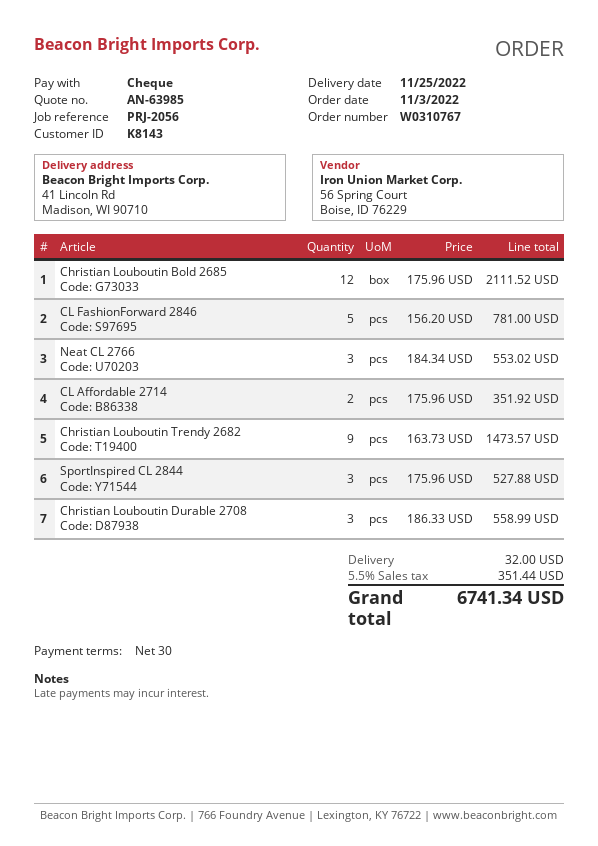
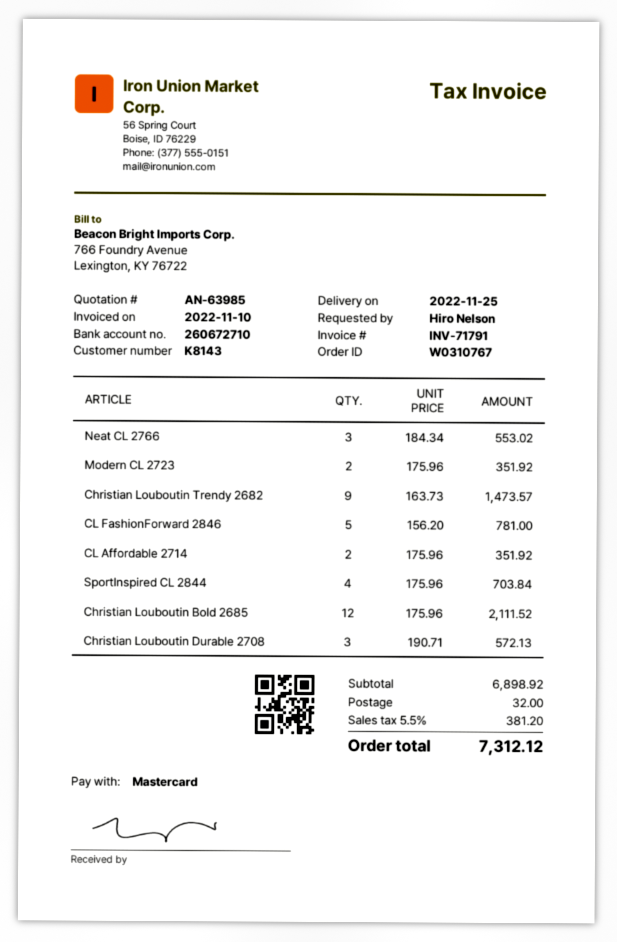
payment method: cheque -> Mastercard
SportInspired CL 2844: 3 x 175.96 = 527.88 -> 4 x 175.96 = 703.84
Christian Louboutin Durable 2708: 3 x 186.33 = 558.99 -> 3 x 190.71 = 572.13
Modern CL 2723: none -> 2 x 175.96 = 351.92
tax: 5.5% = 351.44 -> 5.5% = 381.20
total: 6741.34 -> 7312.12

